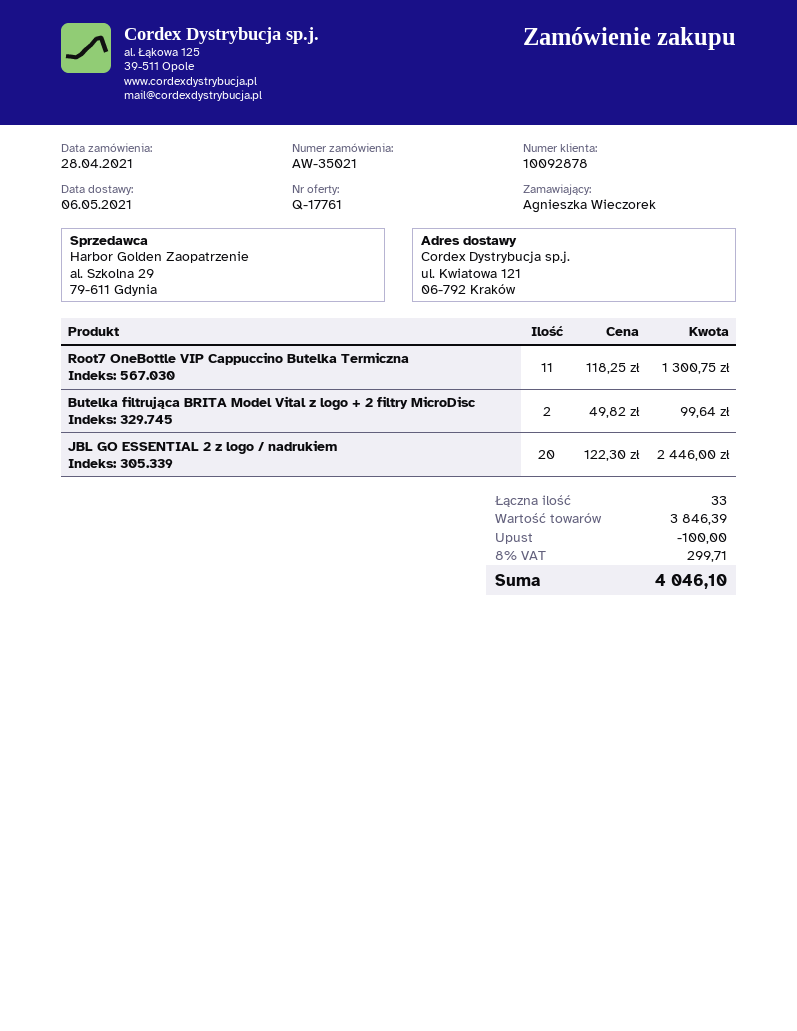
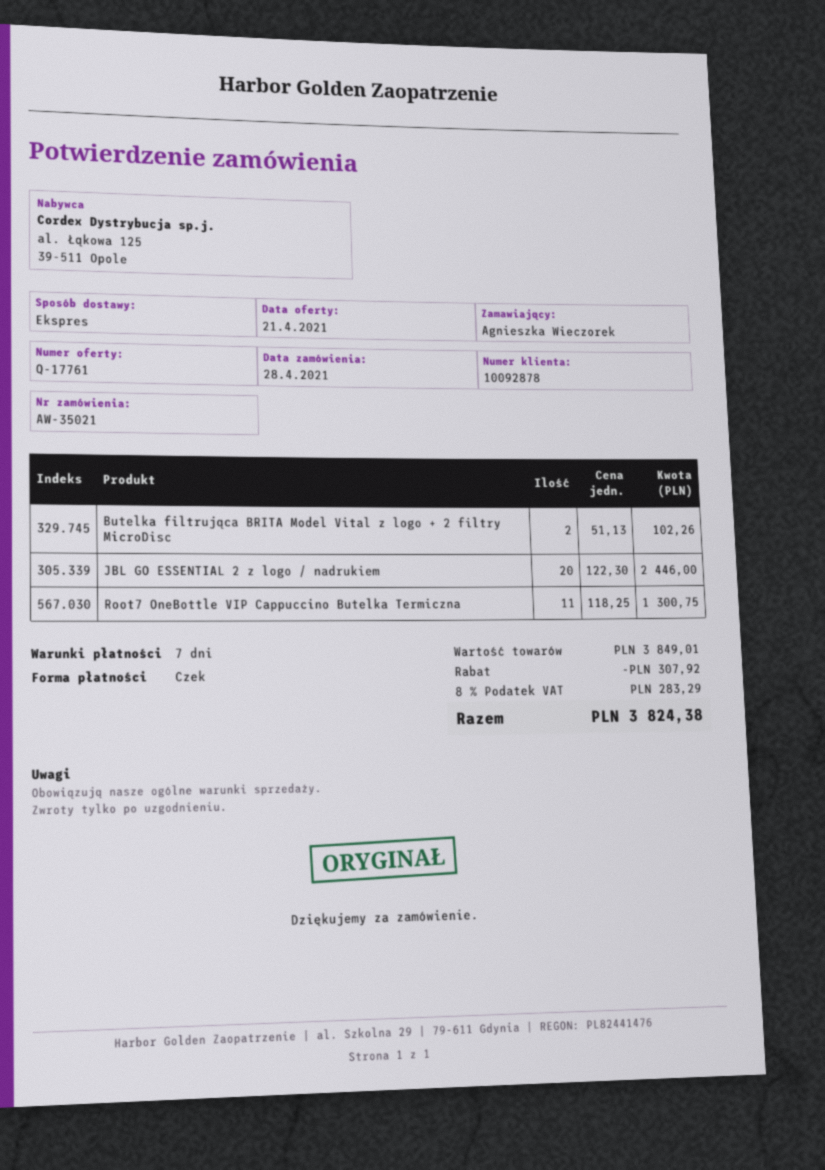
Butelka filtrująca BRITA Model Vital z logo + 2 filtry MicroDisc: 2 x 49.82 = 99.64 -> 2 x 51.13 = 102.26
subtotal: 3846.39 -> 3849.01
discount: 100.00 -> 307.92
tax: 8% = 299.71 -> 8% = 283.29
total: 4046.10 -> 3824.38

